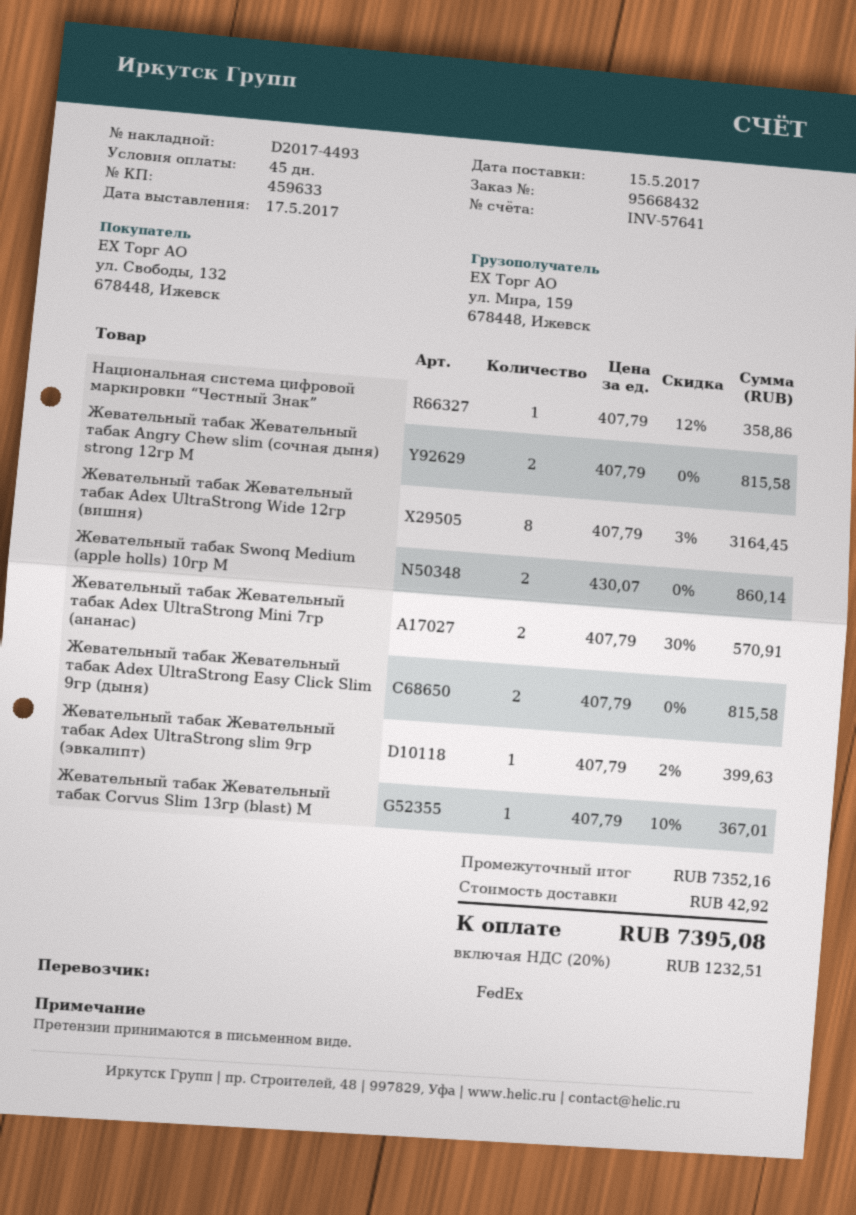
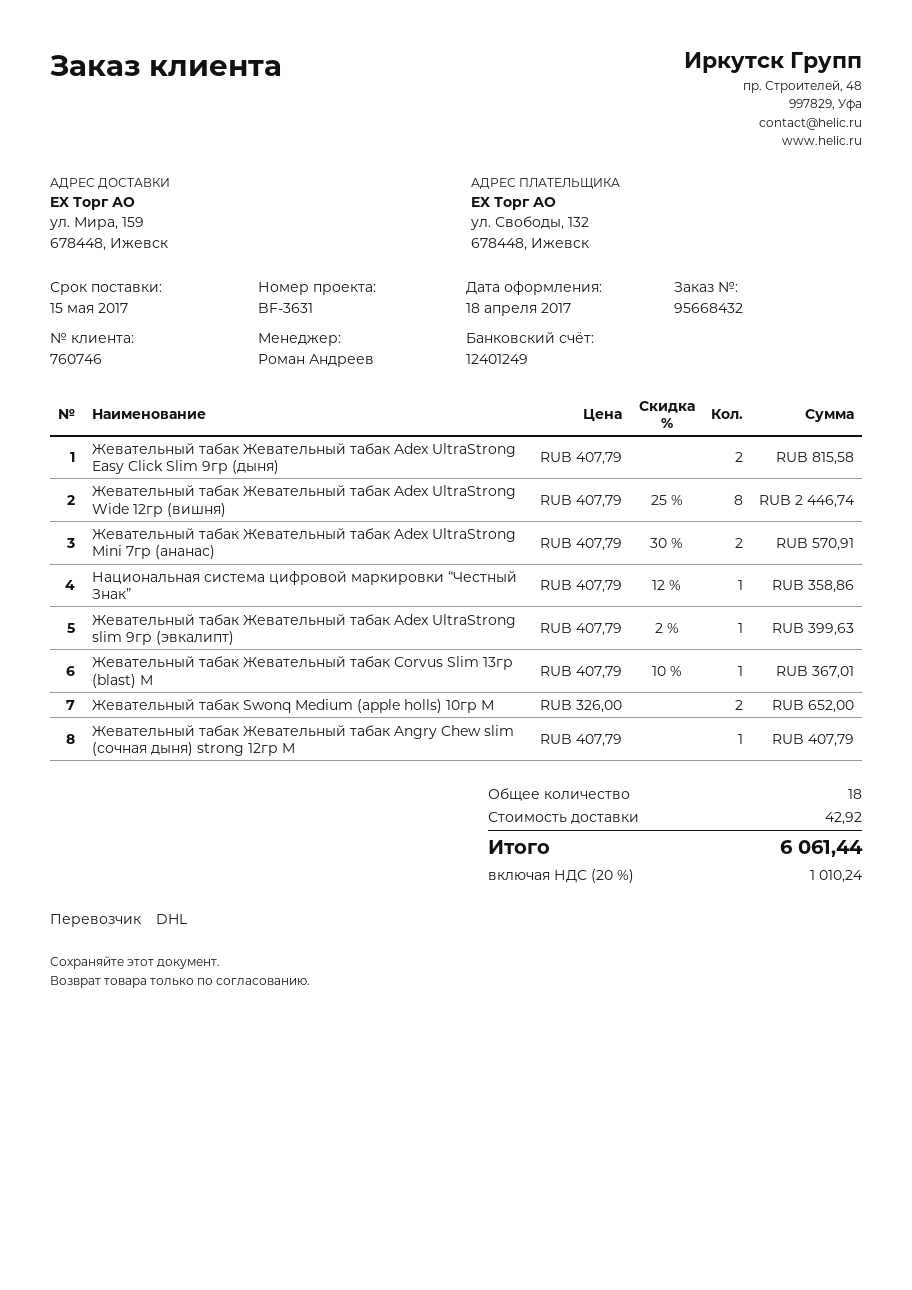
shipping method: FedEx -> DHL
Жевательный табак Жевательный табак Angry Chew slim (сочная дыня) strong 12гр M: 2 x 407.79 = 815.58 -> 1 x 407.79 = 407.79
Жевательный табак Жевательный табак Adex UltraStrong Wide 12гр (вишня): 8 x 407.79 - 3% = 3164.45 -> 8 x 407.79 - 25% = 2446.74
Жевательный табак Swonq Medium (apple holls) 10гр М: 2 x 430.07 = 860.14 -> 2 x 326.00 = 652.00
tax: 20% = 1232.51 -> 20% = 1010.24
total: 7395.08 -> 6061.44

